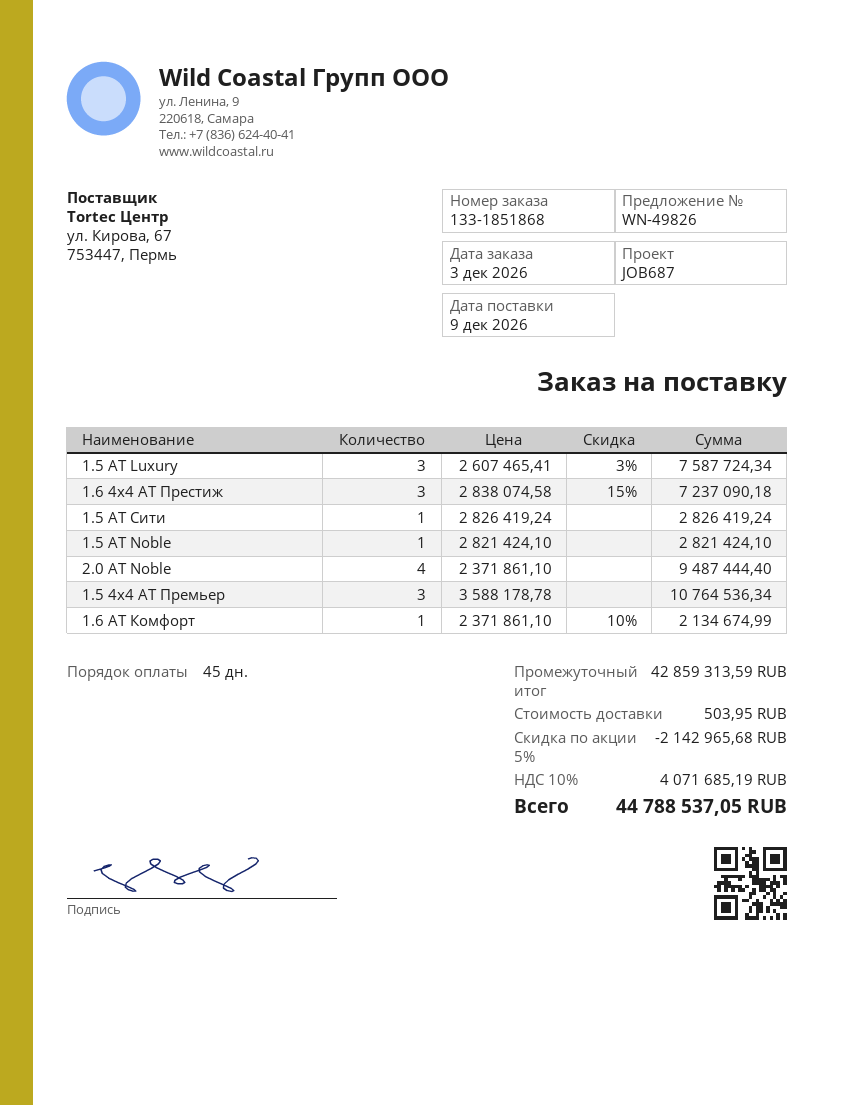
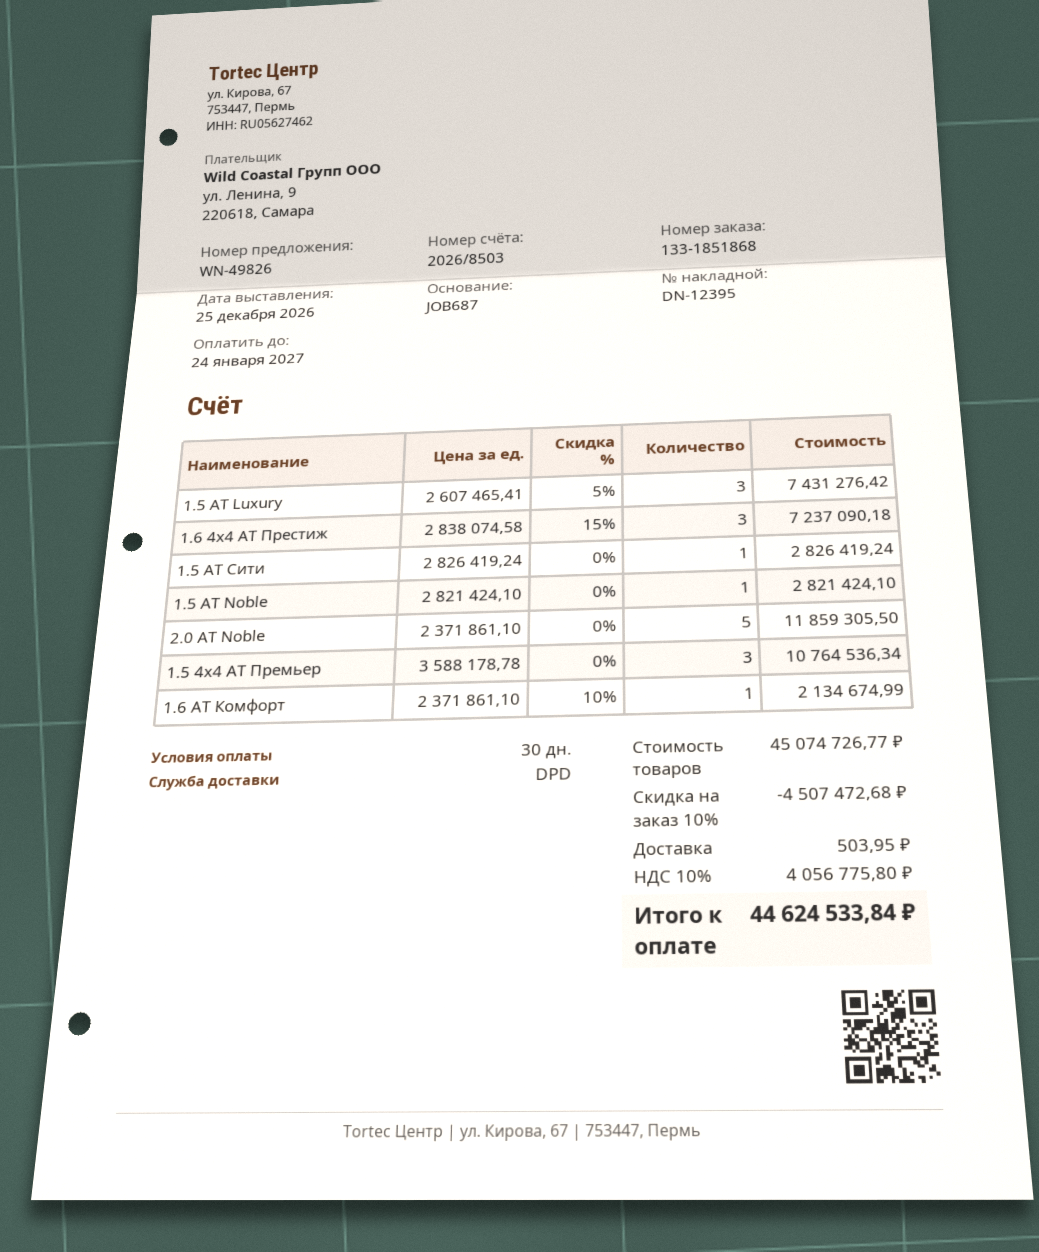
payment terms: 45 days -> 30 days
1.5 AT Luxury: 3 x 2607465.41 - 3% = 7587724.34 -> 3 x 2607465.41 - 5% = 7431276.42
2.0 AT Noble: 4 x 2371861.10 = 9487444.40 -> 5 x 2371861.10 = 11859305.50
subtotal: 42859313.59 -> 45074726.77
discount: 5% = 2142965.68 -> 10% = 4507472.68
tax: 10% = 4071685.19 -> 10% = 4056775.80
total: 44788537.05 -> 44624533.84

